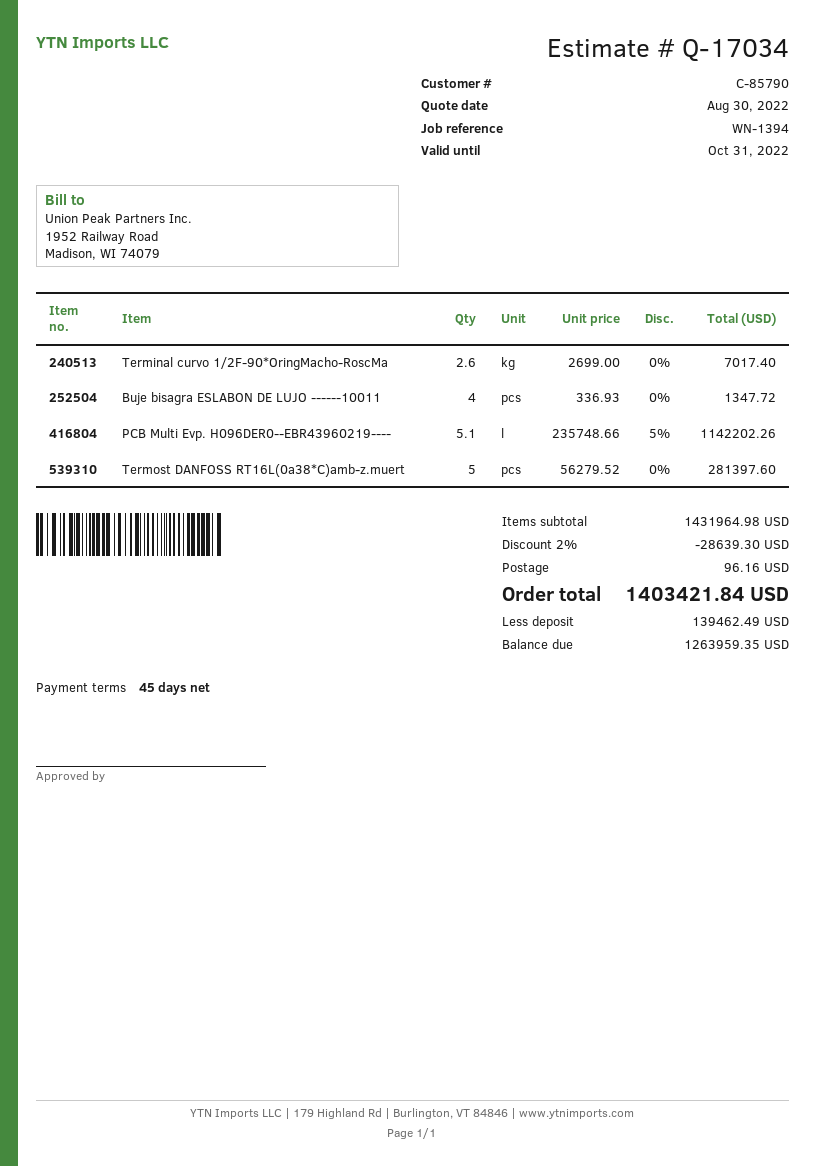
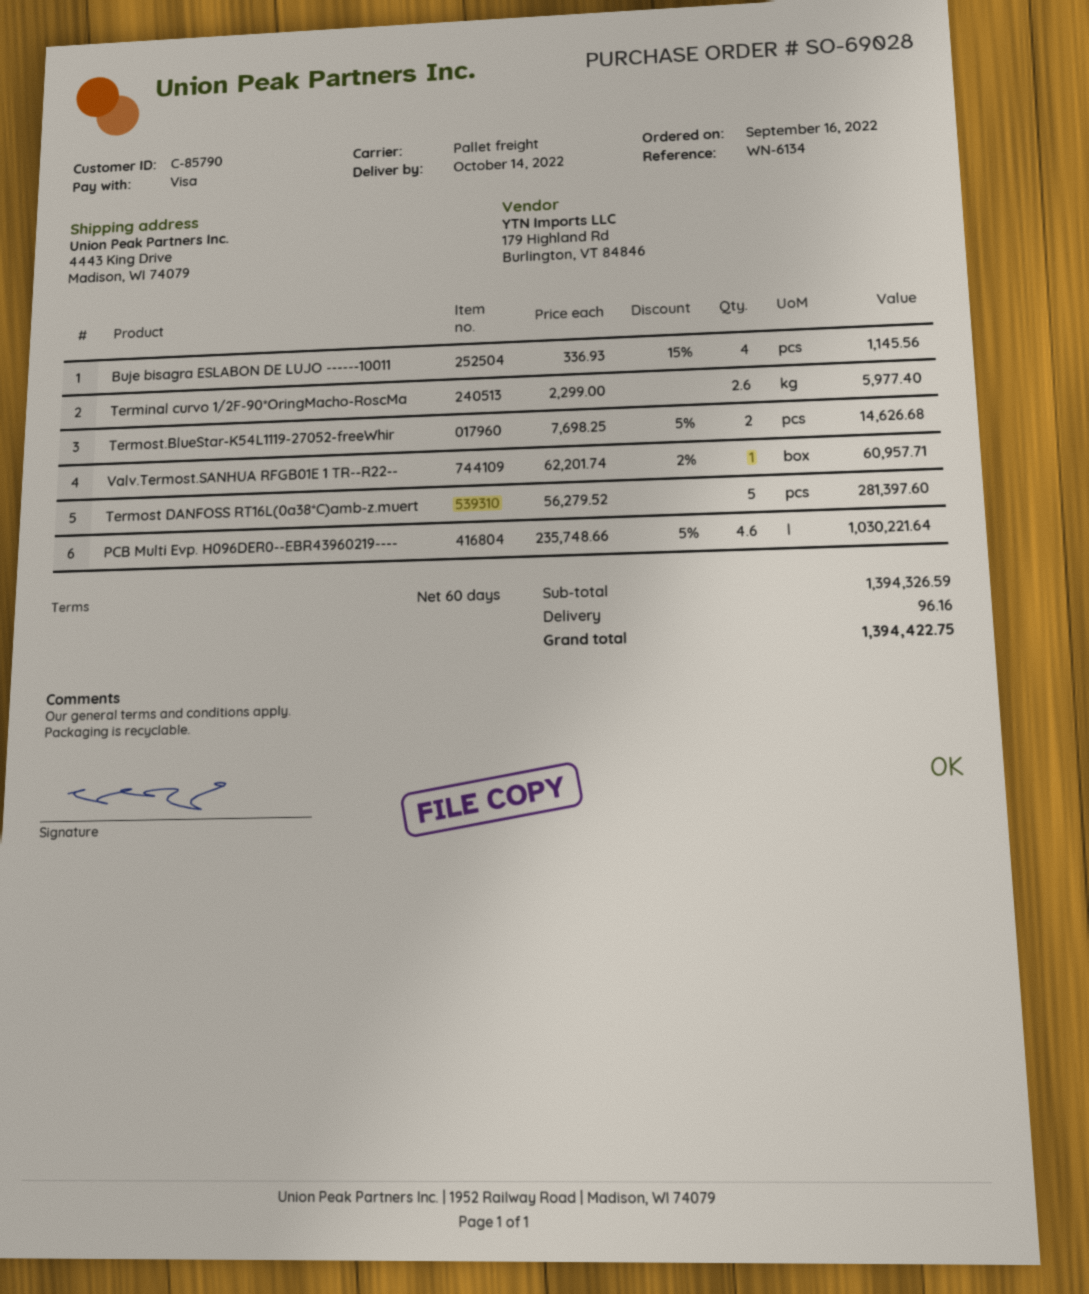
payment terms: 45 days -> 60 days
reference: WN-1394 -> WN-6134
Terminal curvo 1/2F-90*OringMacho-RoscMa: 2.6 x 2699.00 = 7017.40 -> 2.6 x 2299.00 = 5977.40
Buje bisagra ESLABON DE LUJO ------10011: 4 x 336.93 = 1347.72 -> 4 x 336.93 - 15% = 1145.56
PCB Multi Evp. H096DER0--EBR43960219----: 5.1 x 235748.66 - 5% = 1142202.26 -> 4.6 x 235748.66 - 5% = 1030221.64
Termost.BlueStar-K54L1119-27052-freeWhir: none -> 2 x 7698.25 - 5% = 14626.68
Valv.Termost.SANHUA RFGB01E 1 TR--R22--: none -> 1 x 62201.74 - 2% = 60957.71
subtotal: 1431964.98 -> 1394326.59
discount: 2% = 28639.30 -> none
total: 1403421.84 -> 1394422.75

